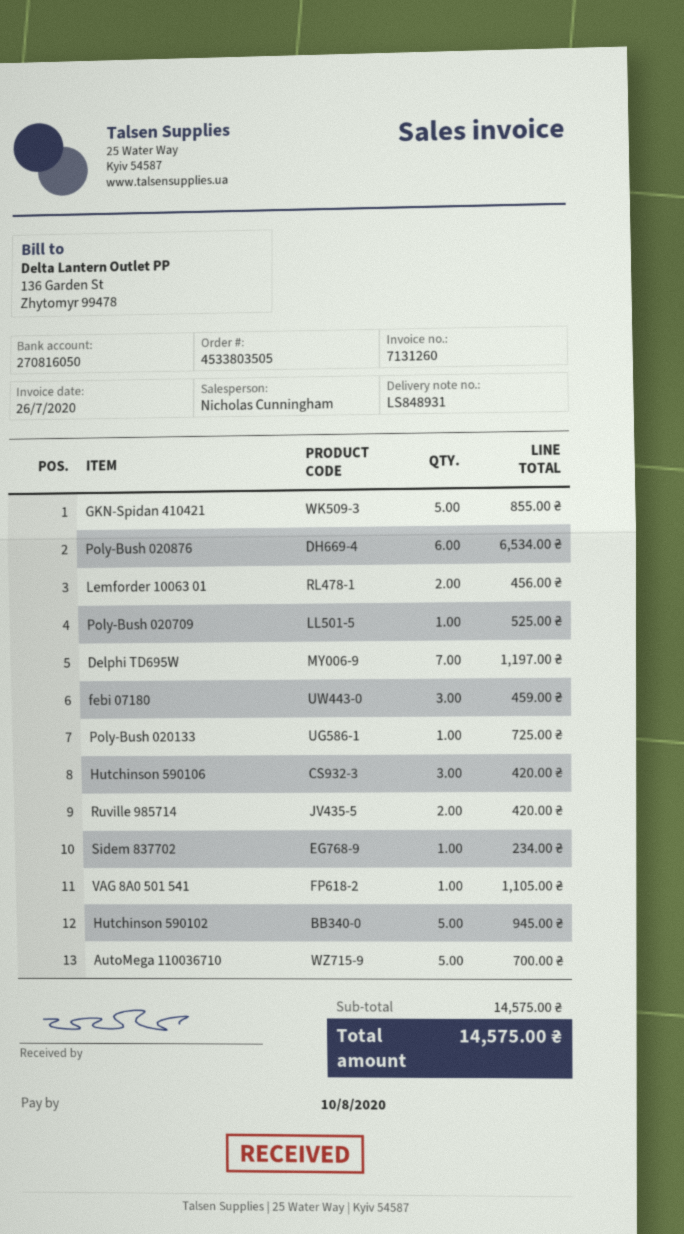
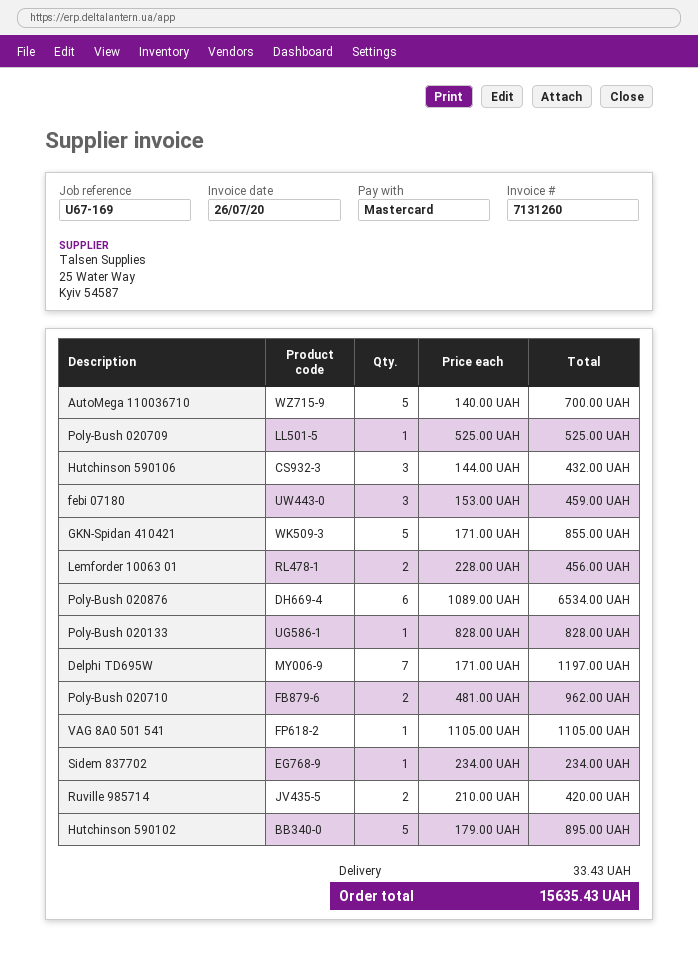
Poly-Bush 020133: 1 for 725.00 -> 1 for 828.00
Hutchinson 590106: 3 for 420.00 -> 3 for 432.00
Hutchinson 590102: 5 for 945.00 -> 5 for 895.00
Poly-Bush 020710: none -> 2 for 962.00
shipping: none -> 33.43
total: 14575.00 -> 15635.43

